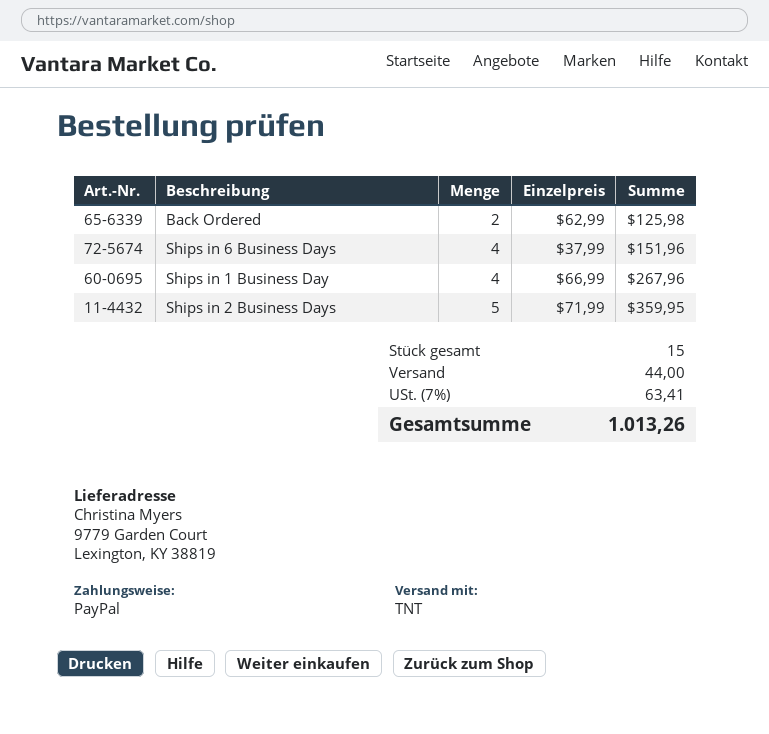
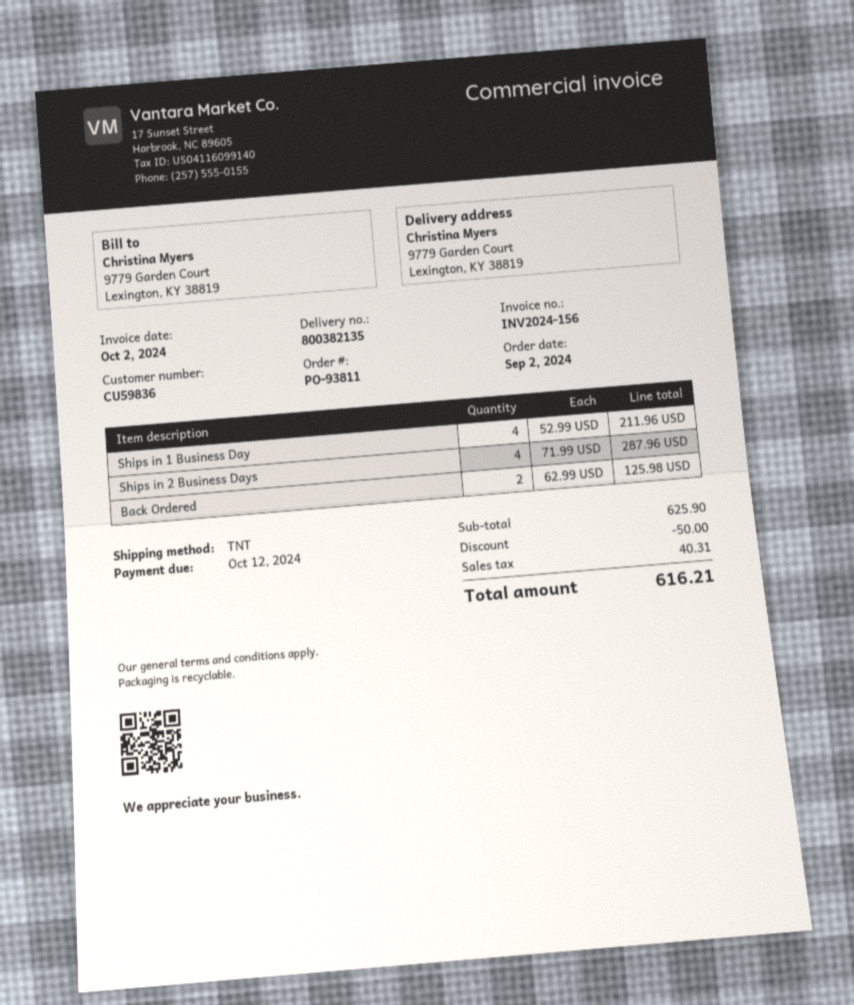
Ships in 6 Business Days: 4 x 37.99 = 151.96 -> none
Ships in 1 Business Day: 4 x 66.99 = 267.96 -> 4 x 52.99 = 211.96
Ships in 2 Business Days: 5 x 71.99 = 359.95 -> 4 x 71.99 = 287.96
discount: none -> 50.00
shipping: 44.00 -> none
tax: 63.41 -> 40.31
total: 1013.26 -> 616.21

